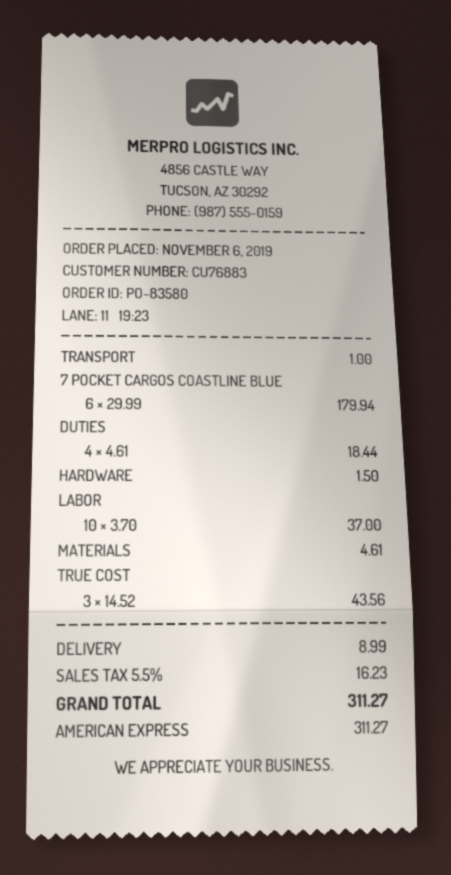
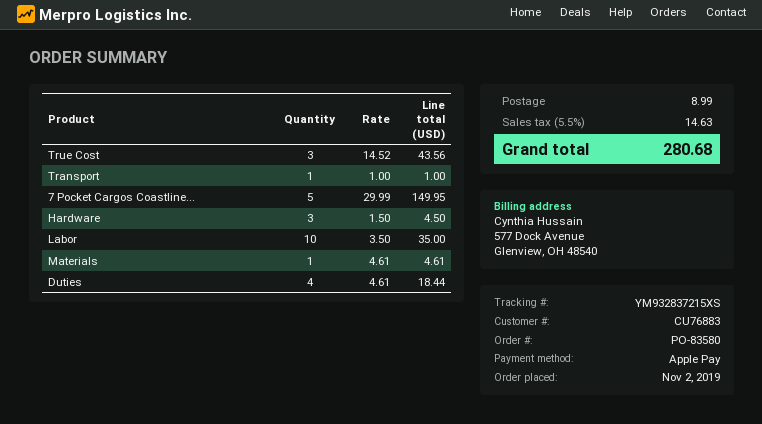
order date: 2019-11-06 -> 2019-11-02
payment method: American Express -> Apple Pay
7 POCKET CARGOS COASTLINE BLUE: 6 x 29.99 = 179.94 -> 5 x 29.99 = 149.95
HARDWARE: 1 x 1.50 = 1.50 -> 3 x 1.50 = 4.50
LABOR: 10 x 3.70 = 37.00 -> 10 x 3.50 = 35.00
tax: 5.5% = 16.23 -> 5.5% = 14.63
total: 311.27 -> 280.68

